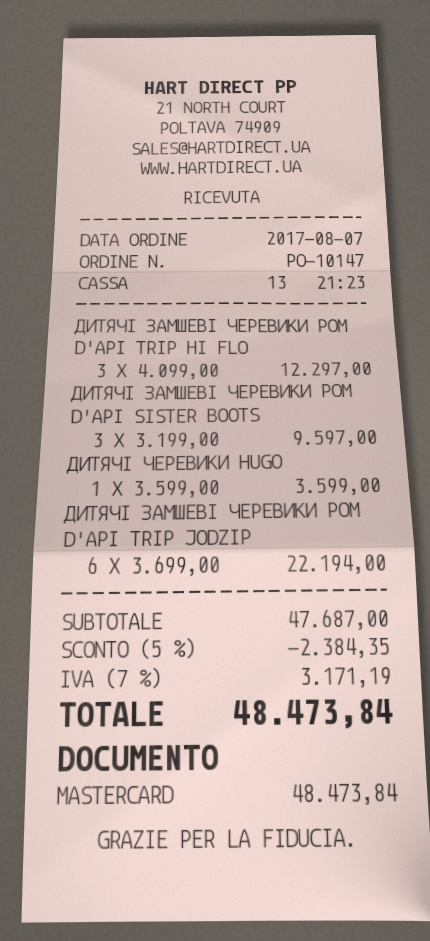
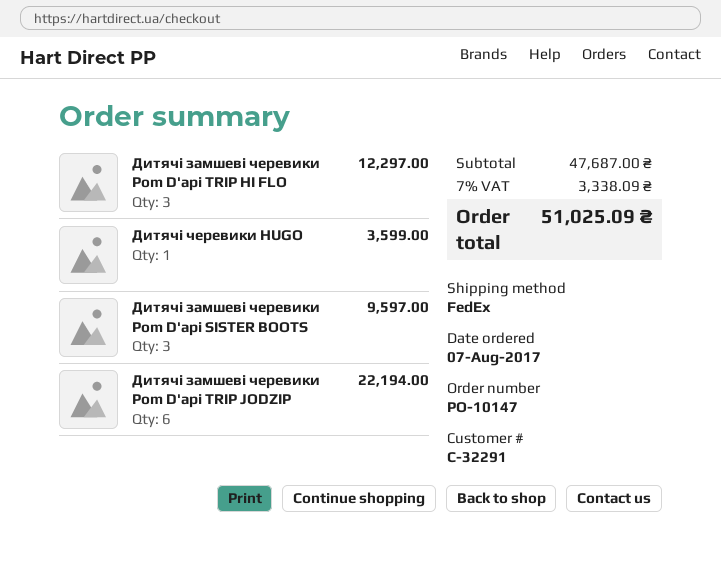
discount: 5% = 2384.35 -> none
tax: 7% = 3171.19 -> 7% = 3338.09
total: 48473.84 -> 51025.09

